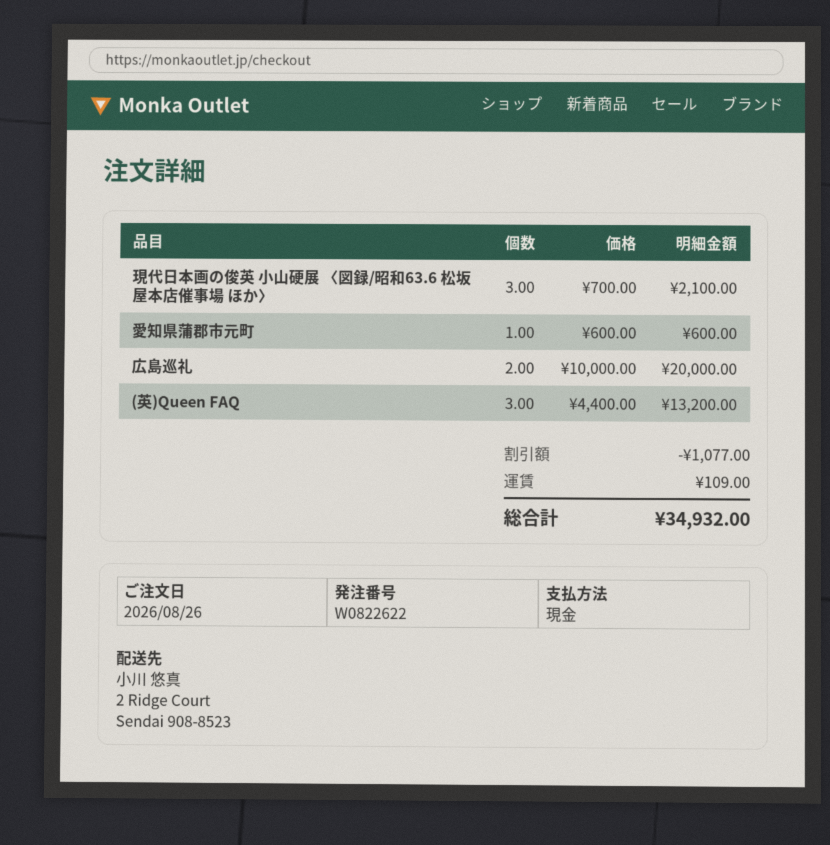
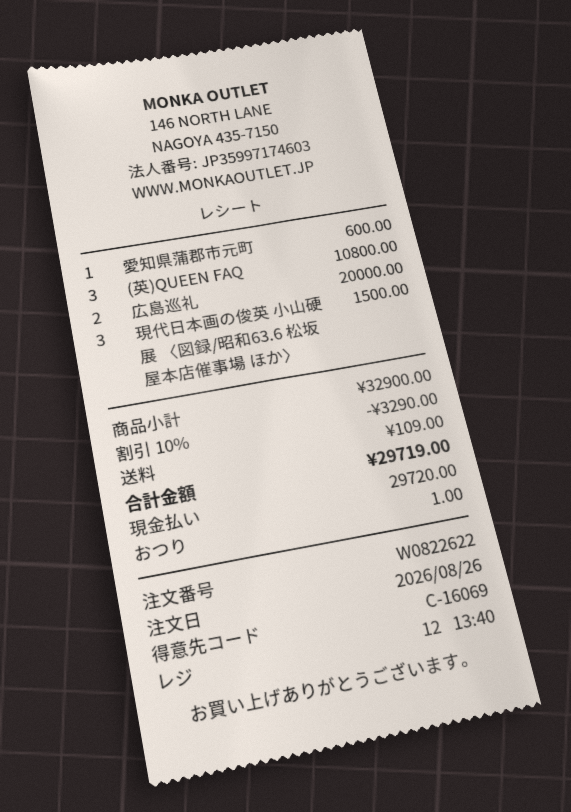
現代日本画の俊英 小山硬展 〈図録/昭和63.6 松坂屋本店催事場 ほか〉: 3 for 2100.00 -> 3 for 1500.00
(英)Queen FAQ: 3 for 13200.00 -> 3 for 10800.00
discount: 1077.00 -> 3290.00
total: 34932.00 -> 29719.00

